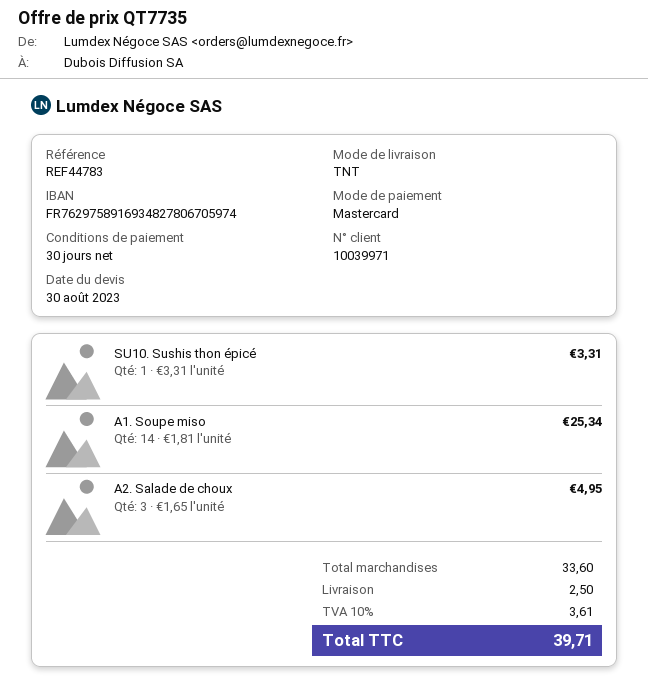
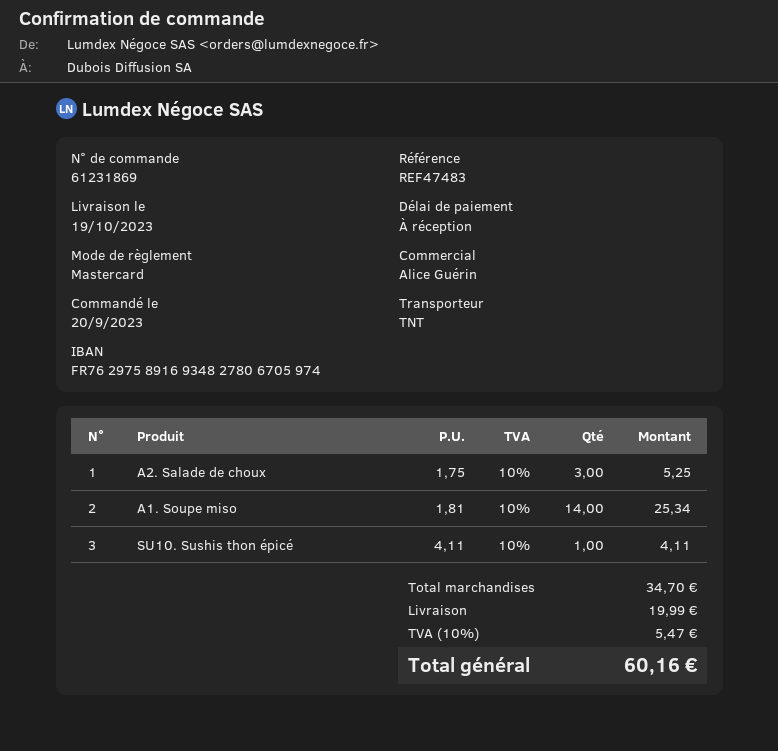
payment terms: 30 days -> on receipt
reference: REF44783 -> REF47483
SU10. Sushis thon épicé: 1 x 3.31 = 3.31 -> 1 x 4.11 = 4.11
A2. Salade de choux: 3 x 1.65 = 4.95 -> 3 x 1.75 = 5.25
subtotal: 33.60 -> 34.70
shipping: 2.50 -> 19.99
tax: 10% = 3.61 -> 10% = 5.47
total: 39.71 -> 60.16

